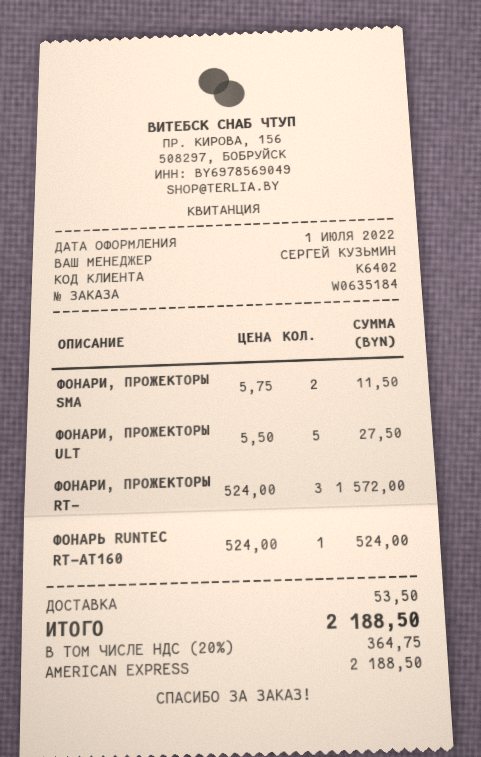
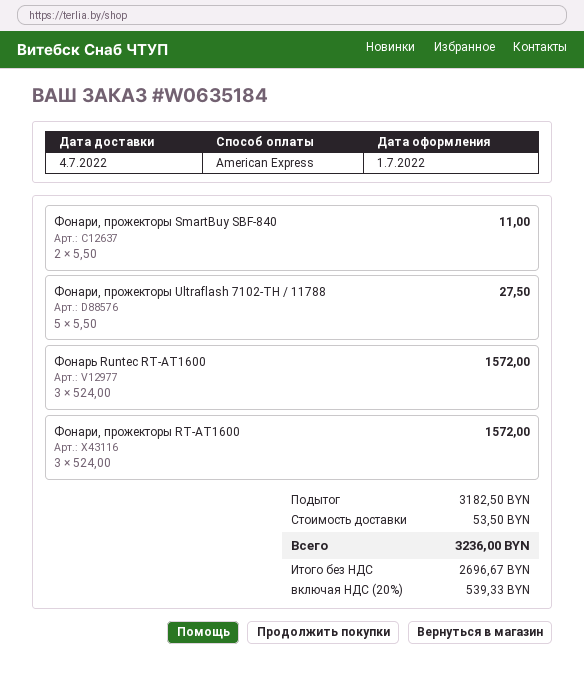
ФОНАРИ, ПРОЖЕКТОРЫ SMA: 2 x 5.75 = 11.50 -> 2 x 5.50 = 11.00
ФОНАРЬ RUNTEC RT-AT160: 1 x 524.00 = 524.00 -> 3 x 524.00 = 1572.00
tax: 20% = 364.75 -> 20% = 539.33
total: 2188.50 -> 3236.00

